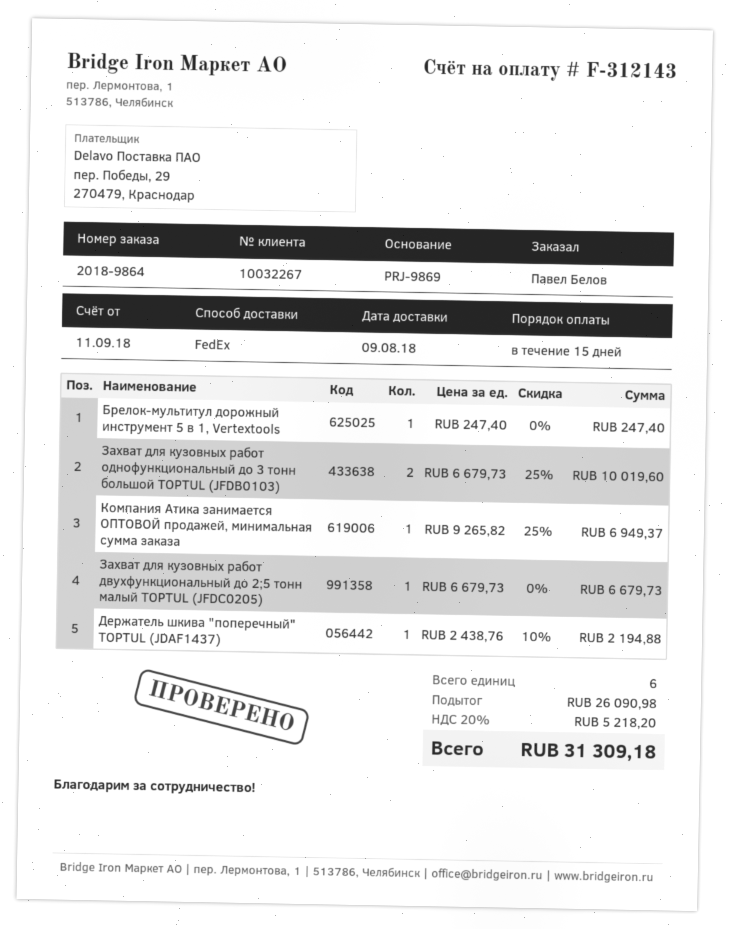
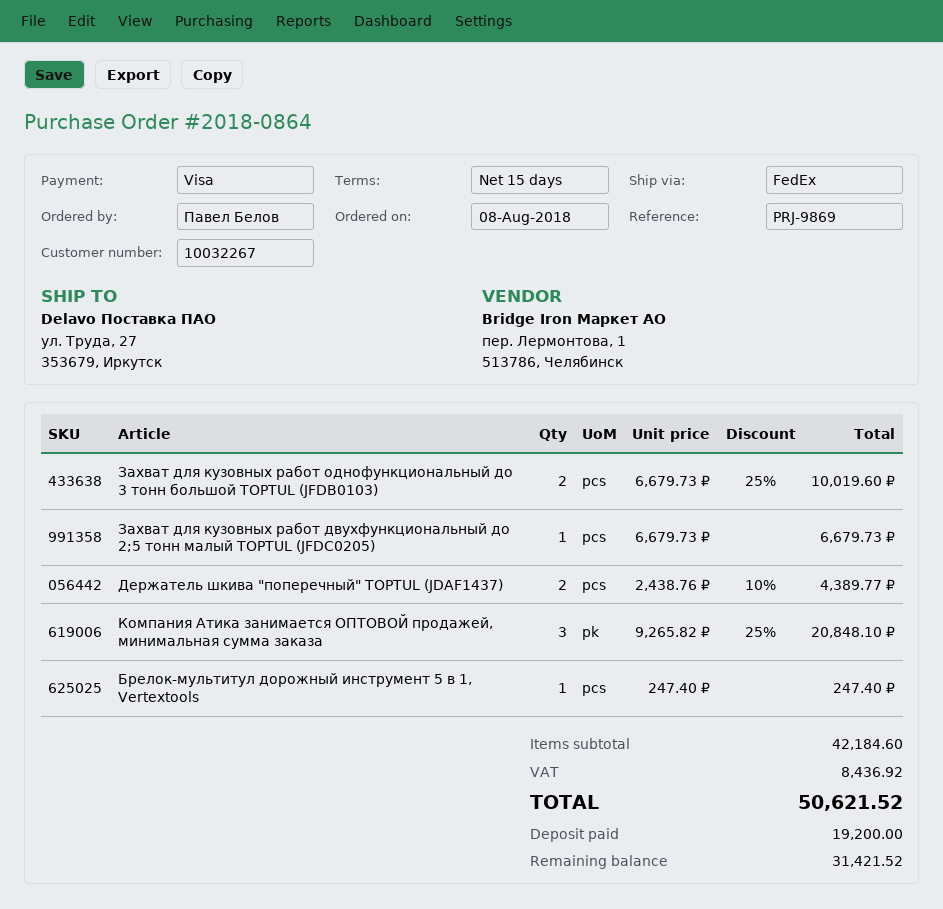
order number: 2018-9864 -> 2018-0864
Компания Атика занимается ОПТОВОЙ продажей, минимальная сумма заказа: 1 x 9265.82 - 25% = 6949.37 -> 3 x 9265.82 - 25% = 20848.10
Держатель шкива "поперечный" TOPTUL (JDAF1437): 1 x 2438.76 - 10% = 2194.88 -> 2 x 2438.76 - 10% = 4389.77
subtotal: 26090.98 -> 42184.60
tax: 5218.20 -> 8436.92
total: 31309.18 -> 50621.52

